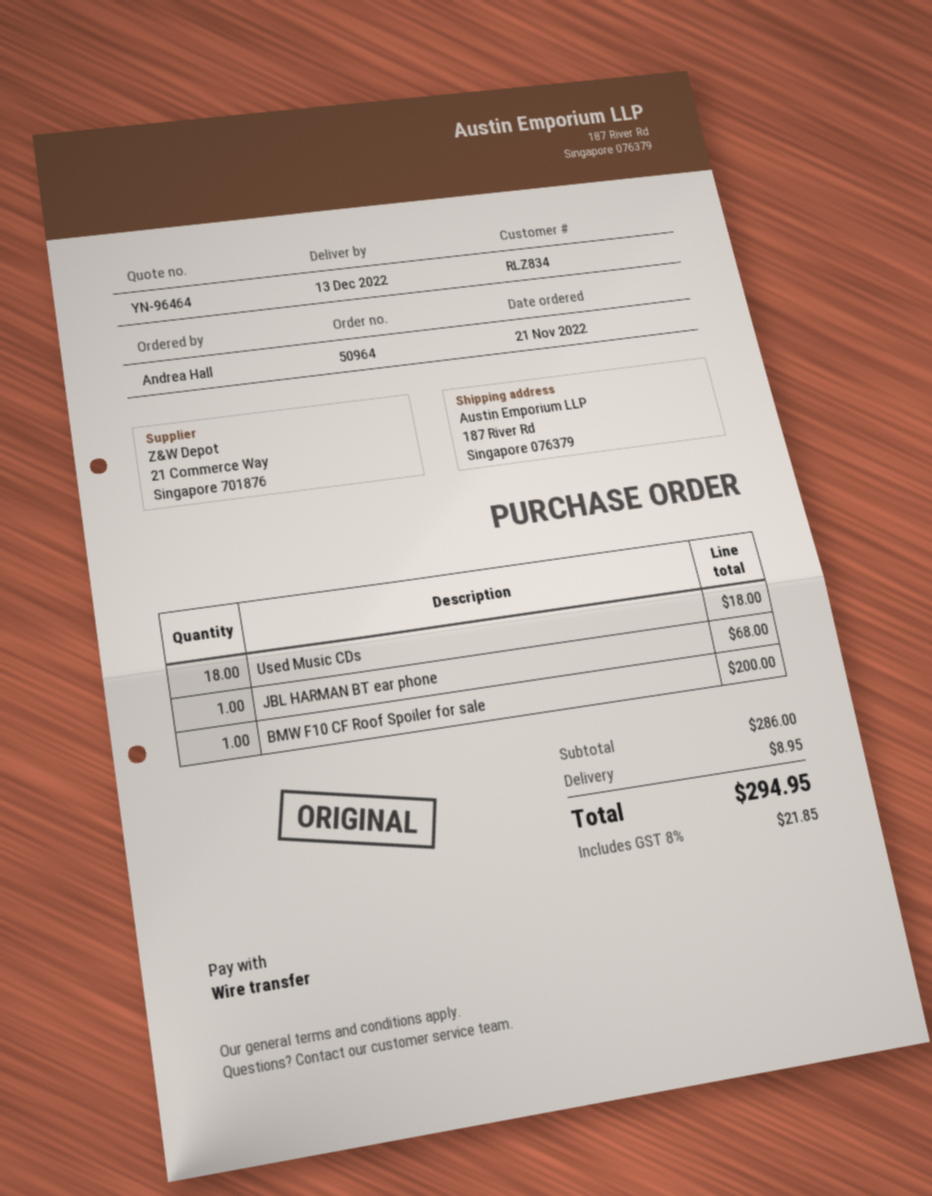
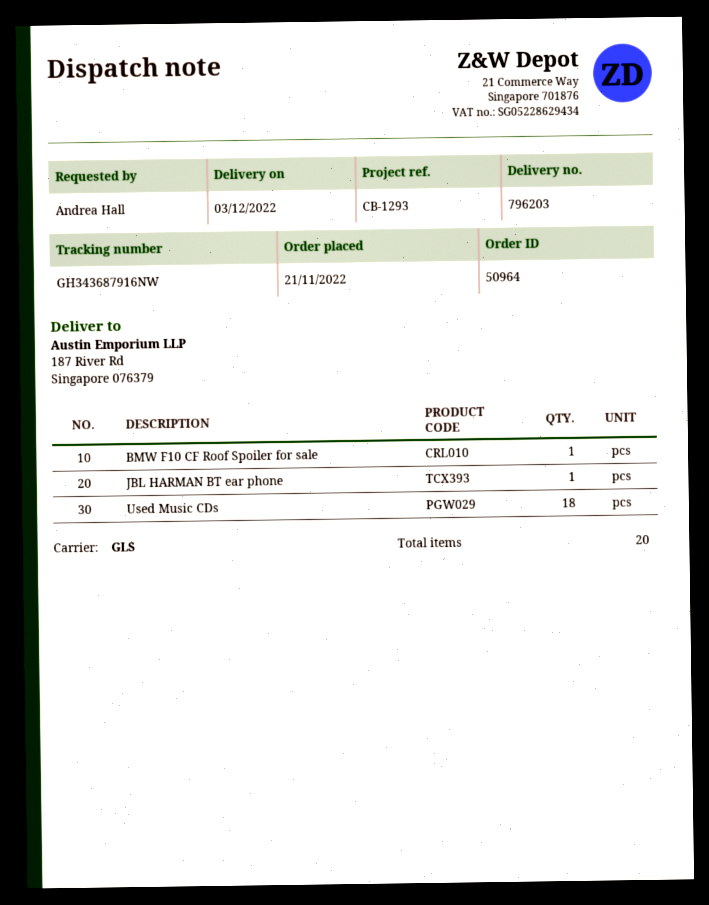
delivery date: 2022-12-13 -> 2022-12-03

